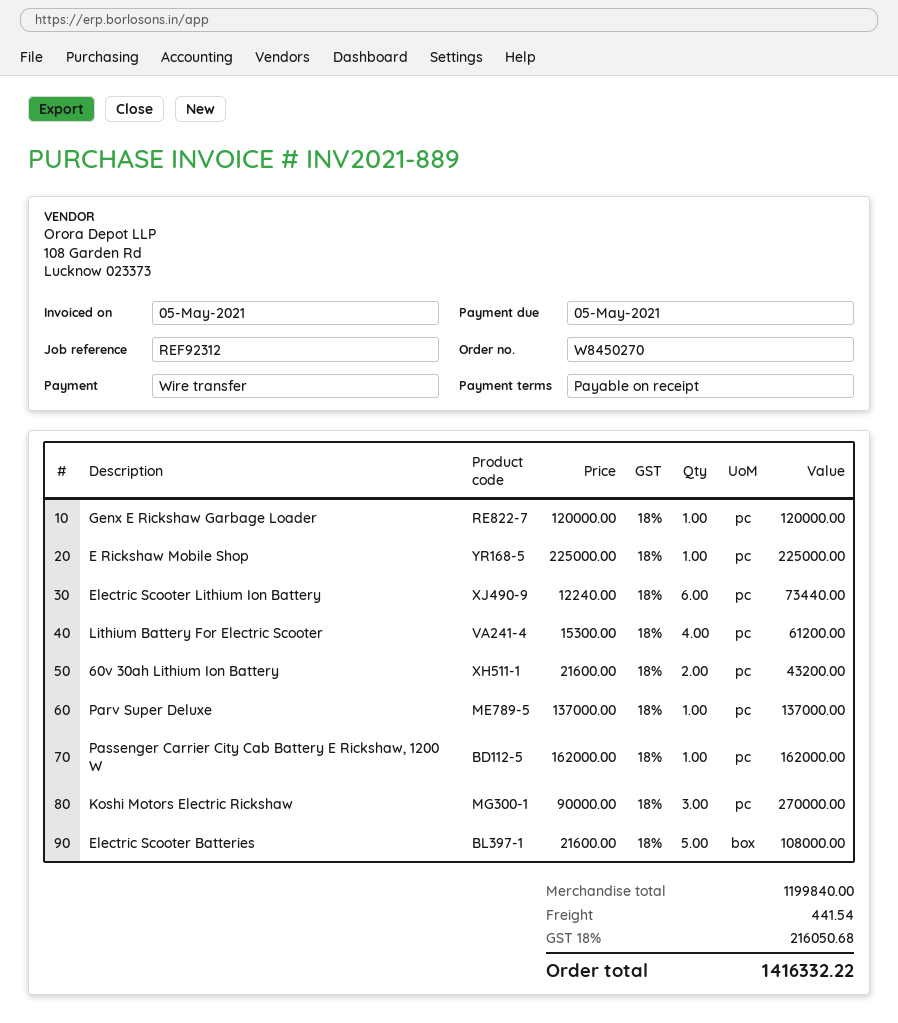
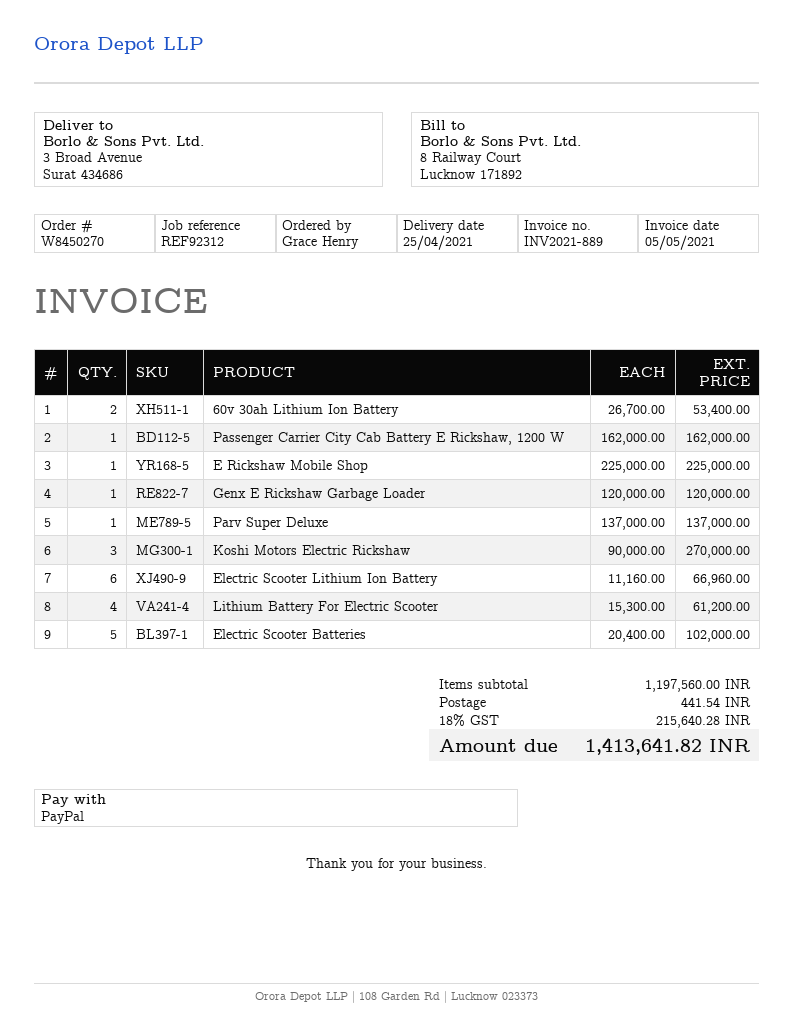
payment method: bank transfer -> PayPal
Electric Scooter Lithium Ion Battery: 6 x 12240.00 = 73440.00 -> 6 x 11160.00 = 66960.00
60v 30ah Lithium Ion Battery: 2 x 21600.00 = 43200.00 -> 2 x 26700.00 = 53400.00
Electric Scooter Batteries: 5 x 21600.00 = 108000.00 -> 5 x 20400.00 = 102000.00
subtotal: 1199840.00 -> 1197560.00
tax: 18% = 216050.68 -> 18% = 215640.28
total: 1416332.22 -> 1413641.82

